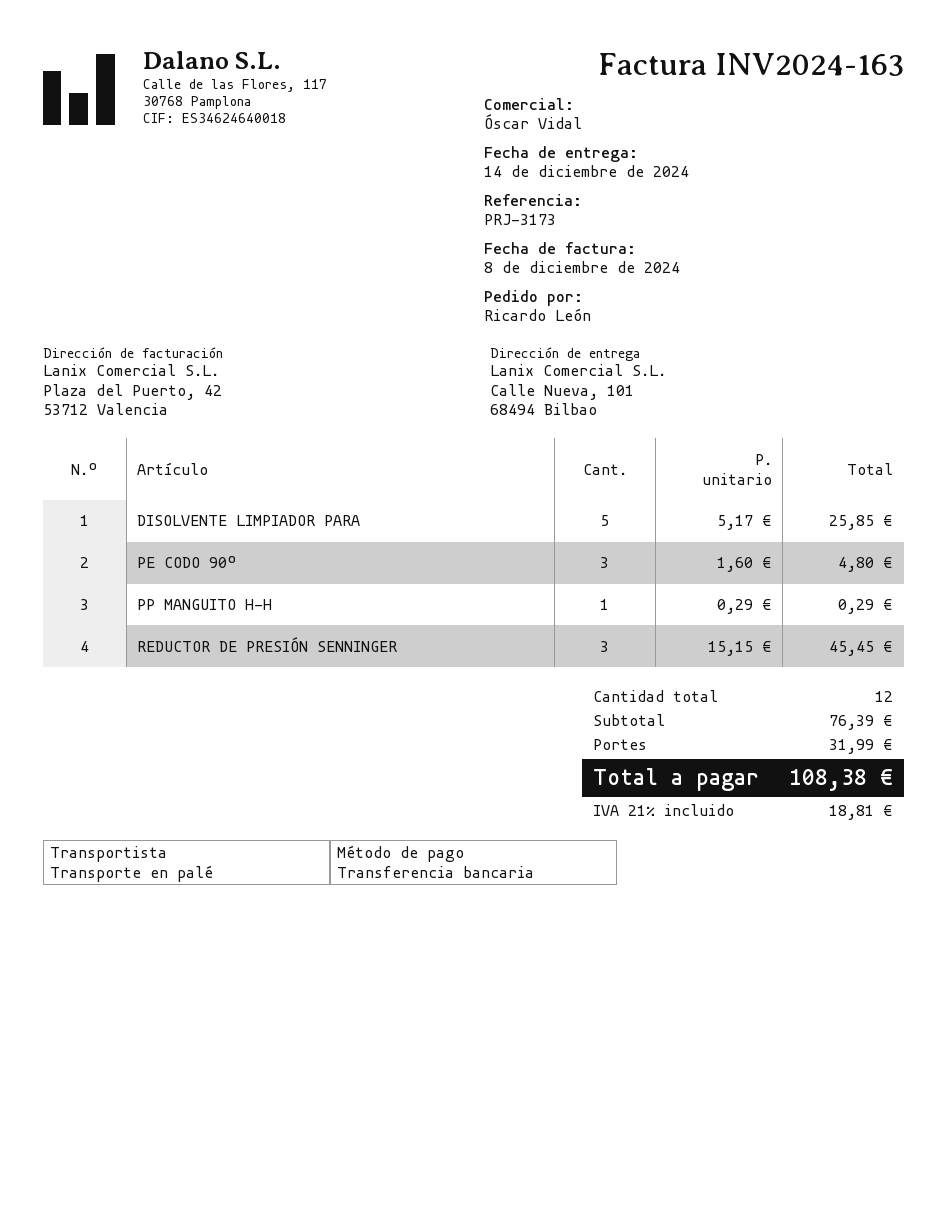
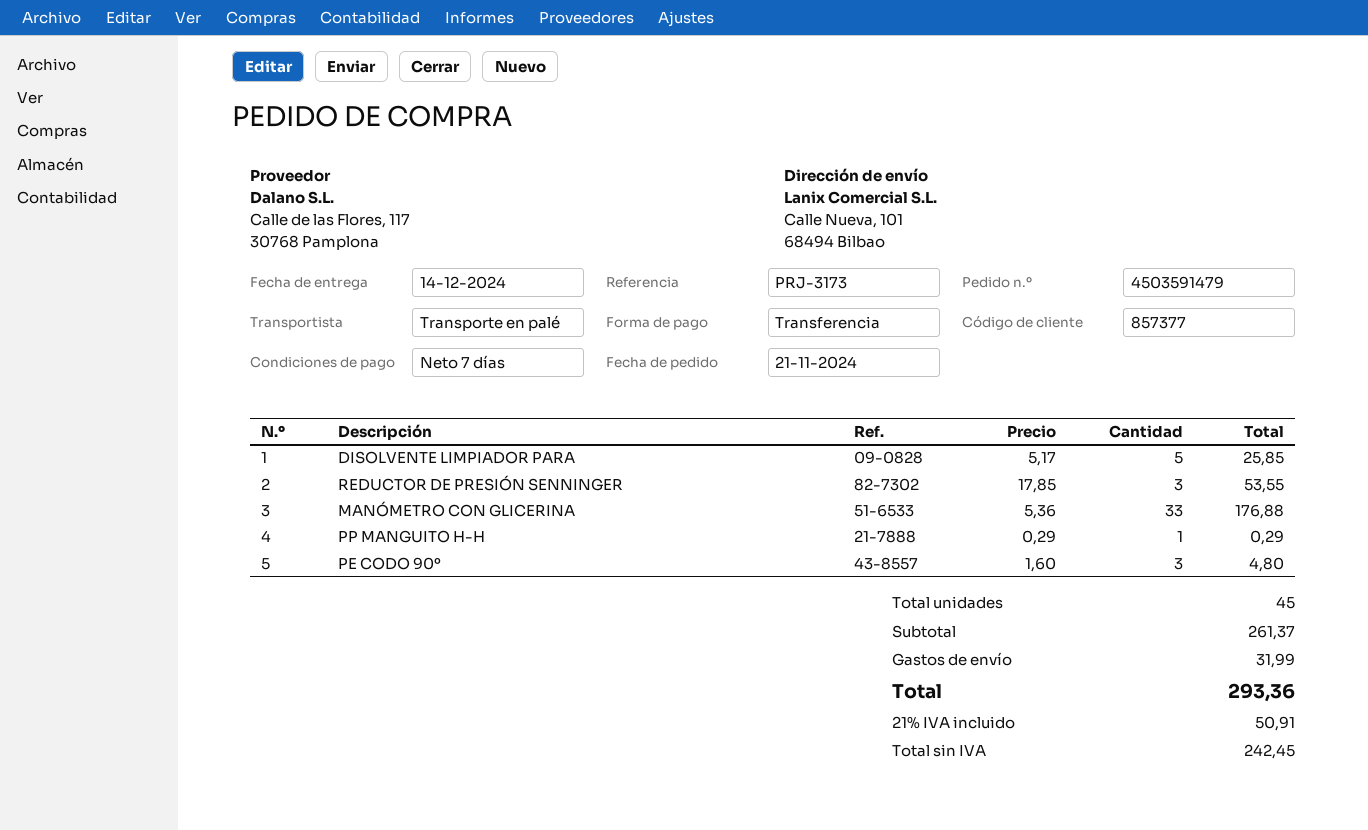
REDUCTOR DE PRESIÓN SENNINGER: 3 x 15.15 = 45.45 -> 3 x 17.85 = 53.55
MANÓMETRO CON GLICERINA: none -> 33 x 5.36 = 176.88
total quantity: 12 -> 45
subtotal: 76.39 -> 261.37
tax: 21% = 18.81 -> 21% = 50.91
total: 108.38 -> 293.36

